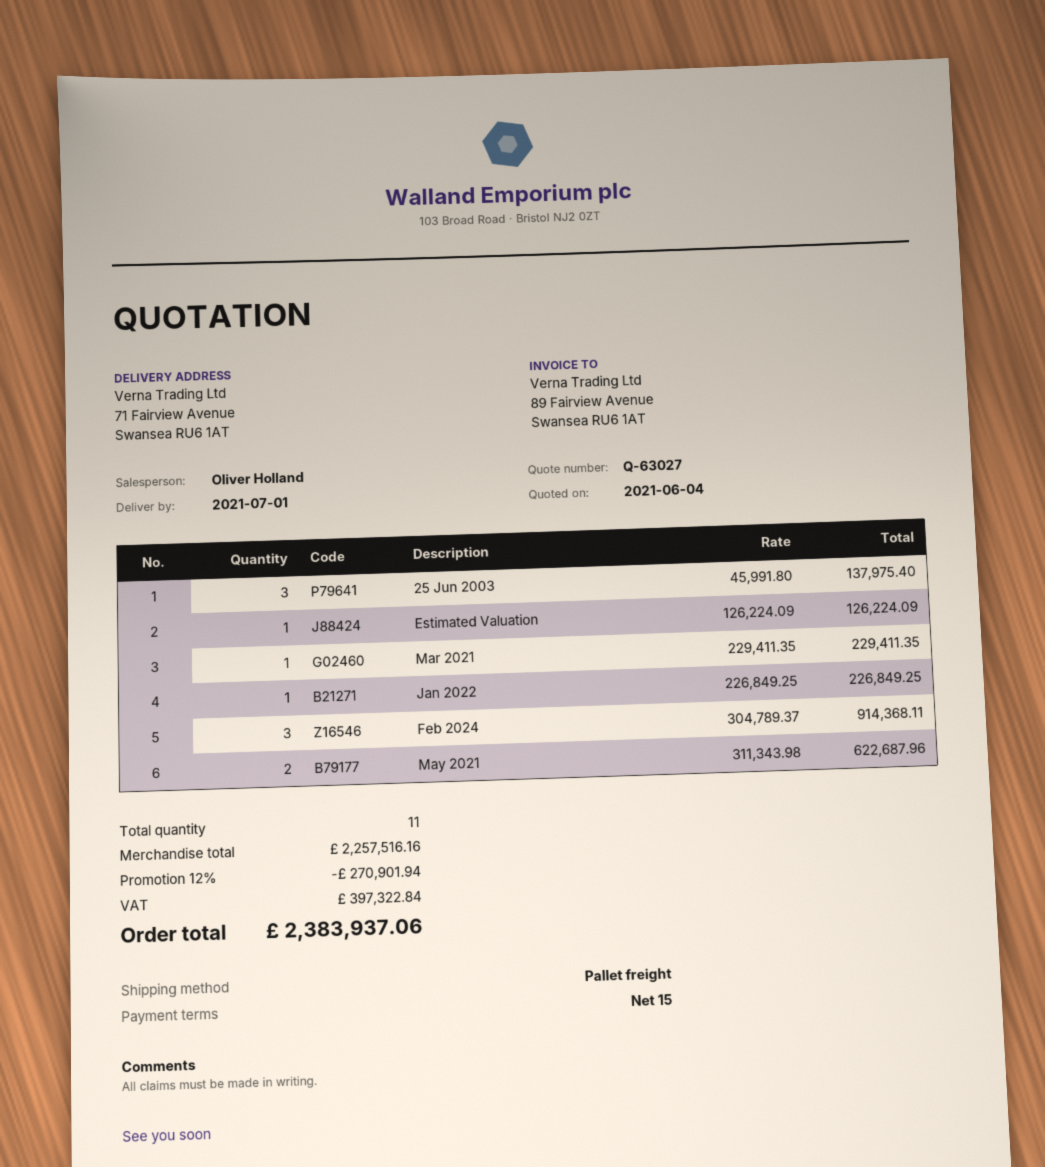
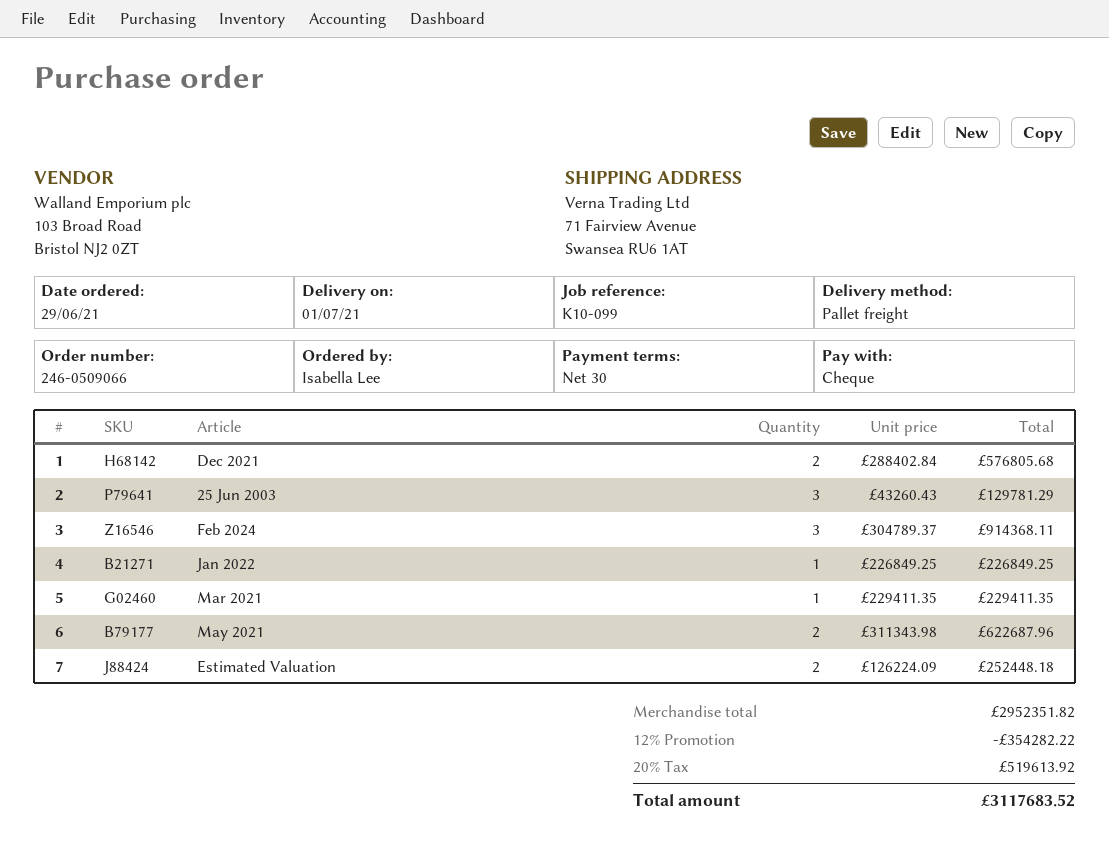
payment terms: 15 days -> 30 days
25 Jun 2003: 3 x 45991.80 = 137975.40 -> 3 x 43260.43 = 129781.29
Estimated Valuation: 1 x 126224.09 = 126224.09 -> 2 x 126224.09 = 252448.18
Dec 2021: none -> 2 x 288402.84 = 576805.68
subtotal: 2257516.16 -> 2952351.82
discount: 12% = 270901.94 -> 12% = 354282.22
tax: 397322.84 -> 519613.92
total: 2383937.06 -> 3117683.52

